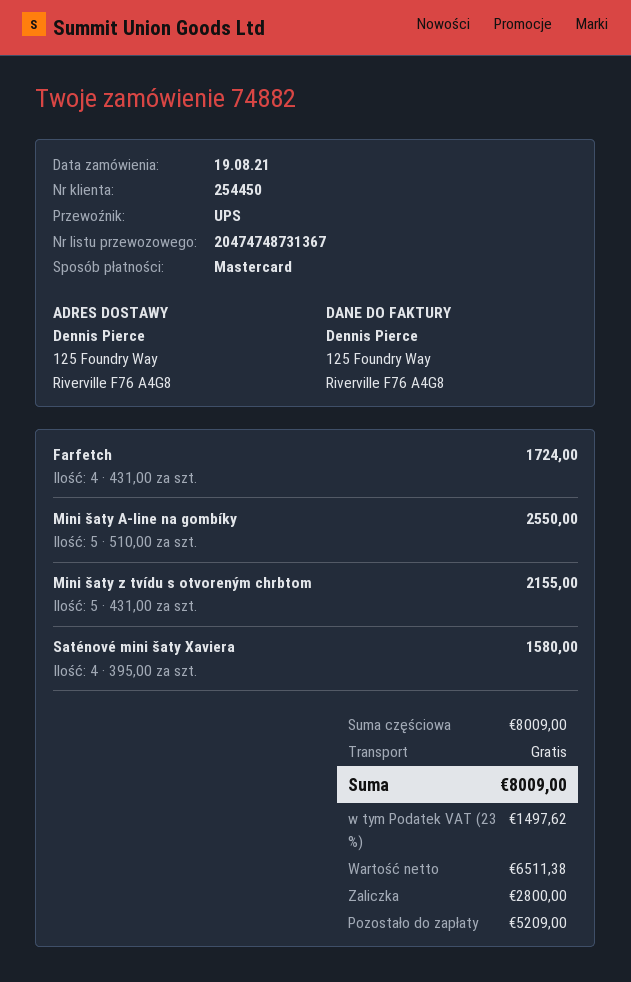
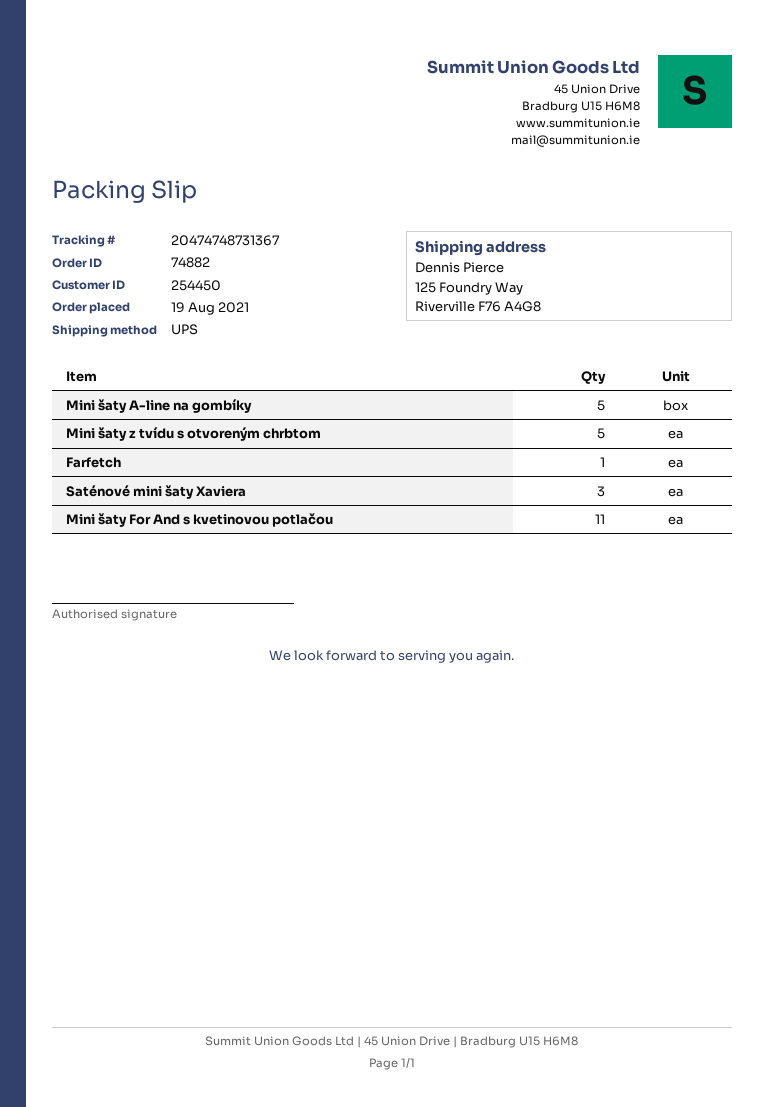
Farfetch: 4 -> 1
Saténové mini šaty Xaviera: 4 -> 3
Mini šaty For And s kvetinovou potlačou: none -> 11

